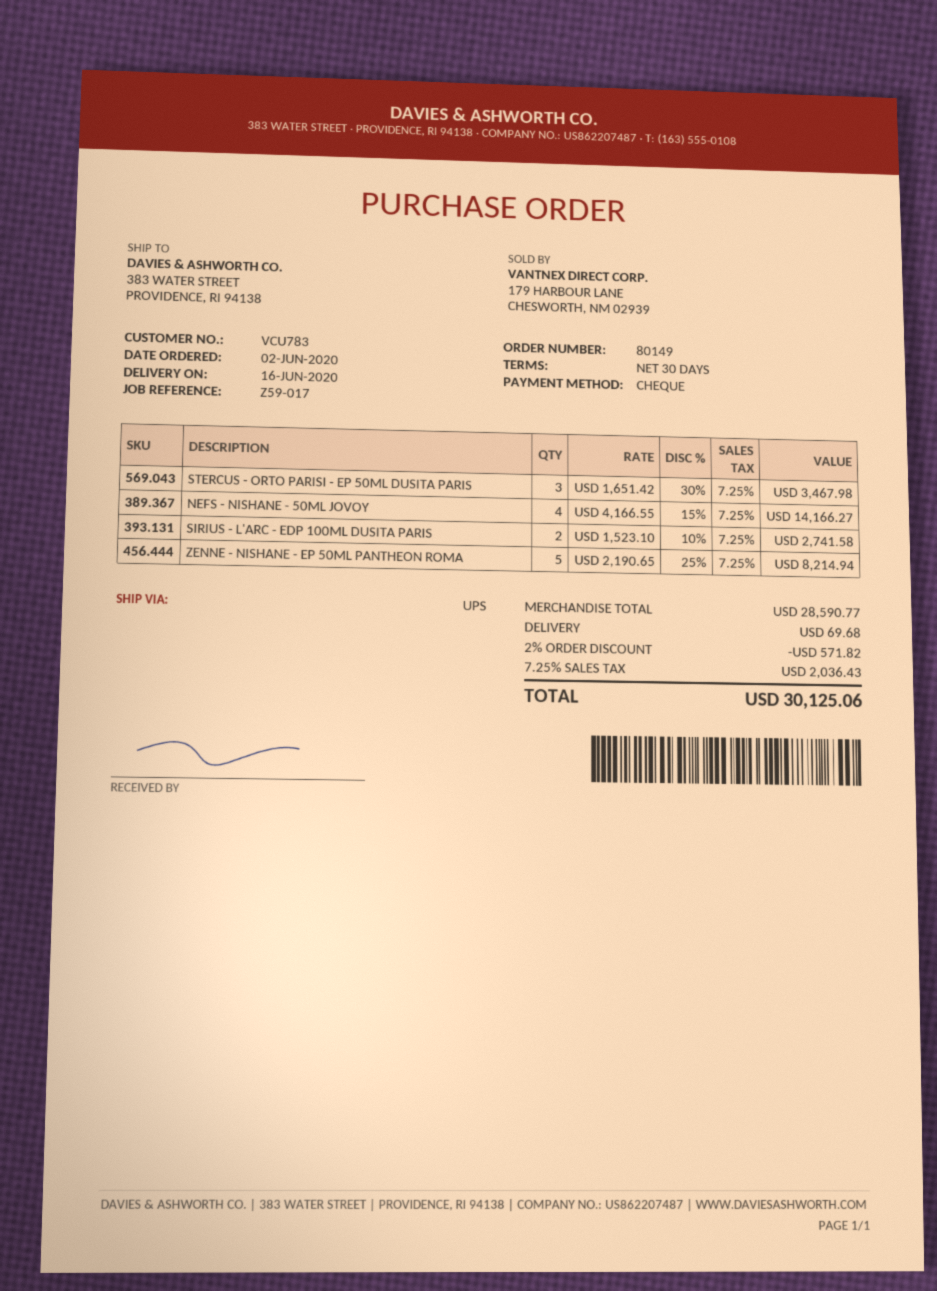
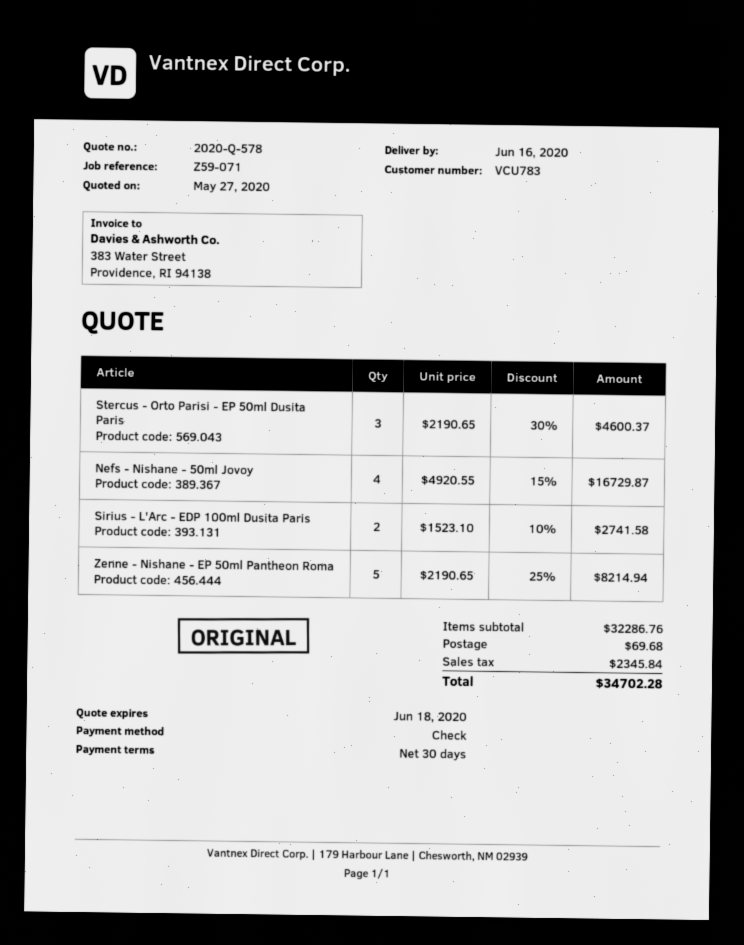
reference: Z59-017 -> Z59-071
STERCUS - ORTO PARISI - EP 50ML DUSITA PARIS: 3 x 1651.42 - 30% = 3467.98 -> 3 x 2190.65 - 30% = 4600.37
NEFS - NISHANE - 50ML JOVOY: 4 x 4166.55 - 15% = 14166.27 -> 4 x 4920.55 - 15% = 16729.87
subtotal: 28590.77 -> 32286.76
discount: 2% = 571.82 -> none
tax: 2036.43 -> 2345.84
total: 30125.06 -> 34702.28

